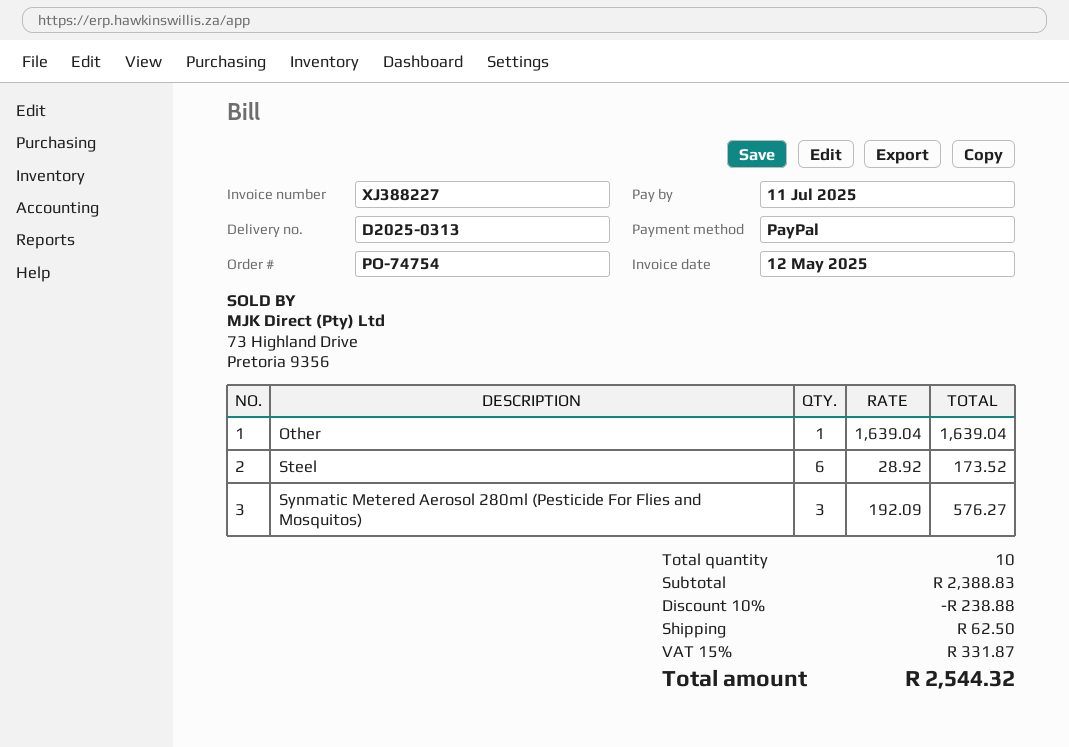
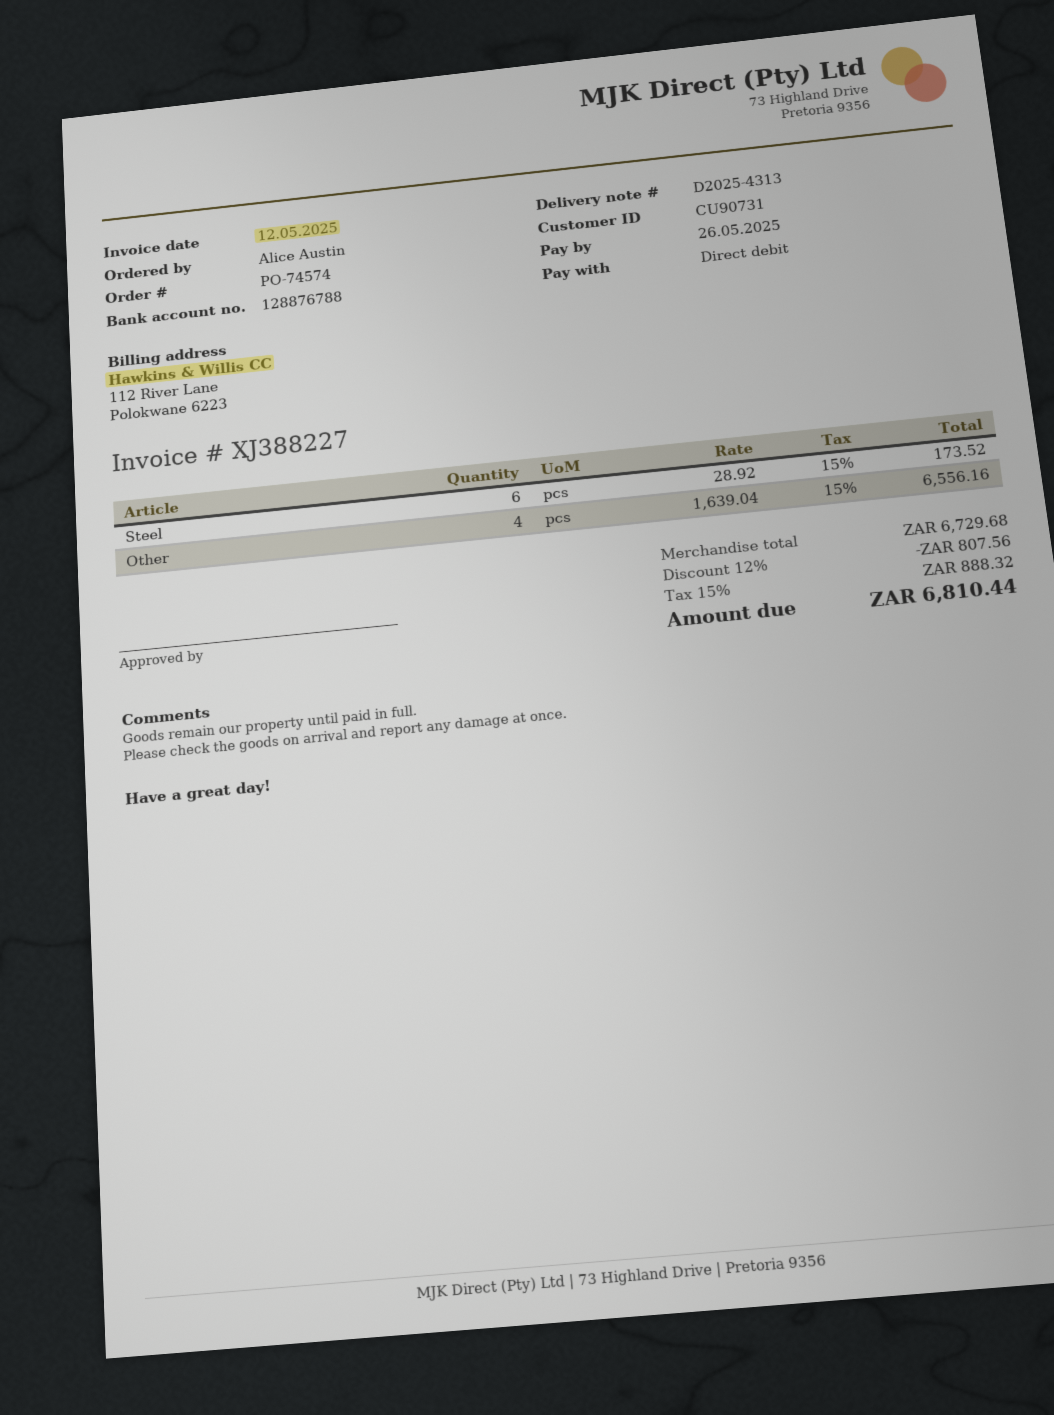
order number: PO-74754 -> PO-74574
delivery note number: D2025-0313 -> D2025-4313
due date: 2025-07-11 -> 2025-05-26
payment method: PayPal -> direct debit
Other: 1 x 1639.04 = 1639.04 -> 4 x 1639.04 = 6556.16
Synmatic Metered Aerosol 280ml (Pesticide For Flies and Mosquitos): 3 x 192.09 = 576.27 -> none
subtotal: 2388.83 -> 6729.68
discount: 10% = 238.88 -> 12% = 807.56
shipping: 62.50 -> none
tax: 15% = 331.87 -> 15% = 888.32
total: 2544.32 -> 6810.44

